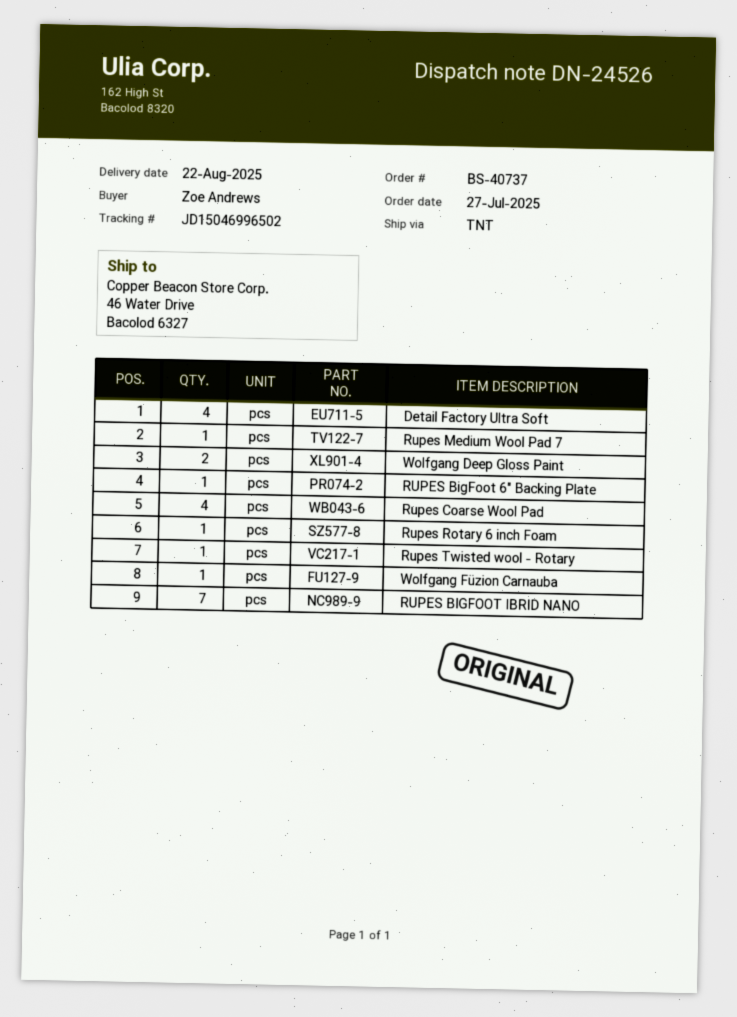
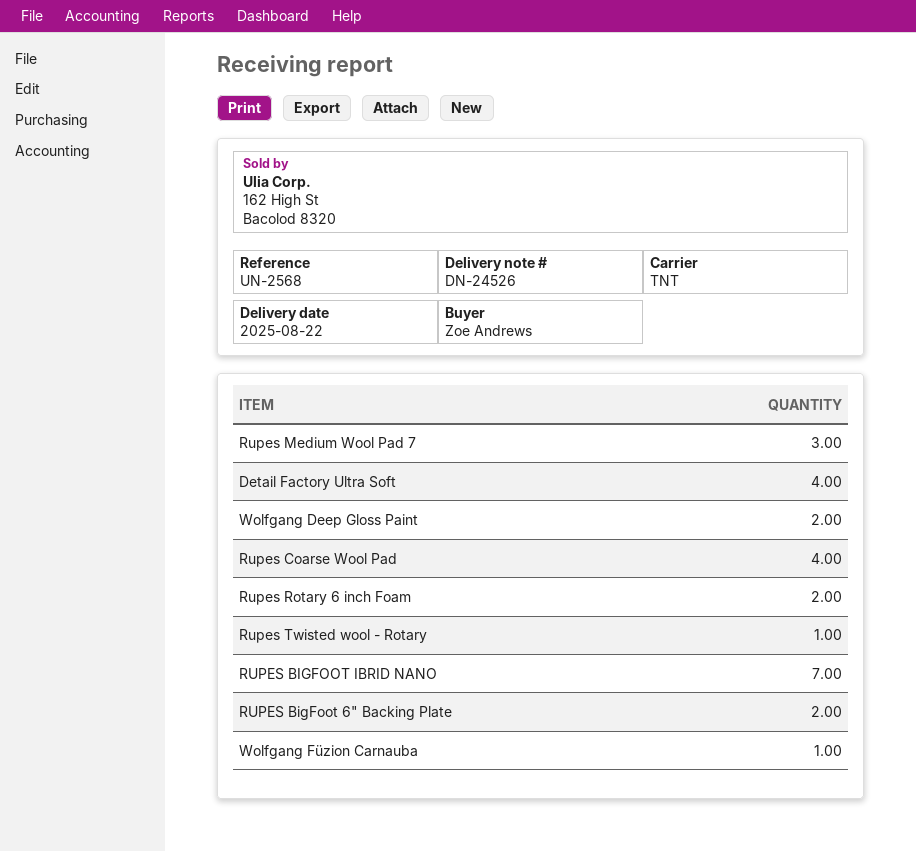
Rupes Medium Wool Pad 7: 1 -> 3
RUPES BigFoot 6" Backing Plate: 1 -> 2
Rupes Rotary 6 inch Foam: 1 -> 2

